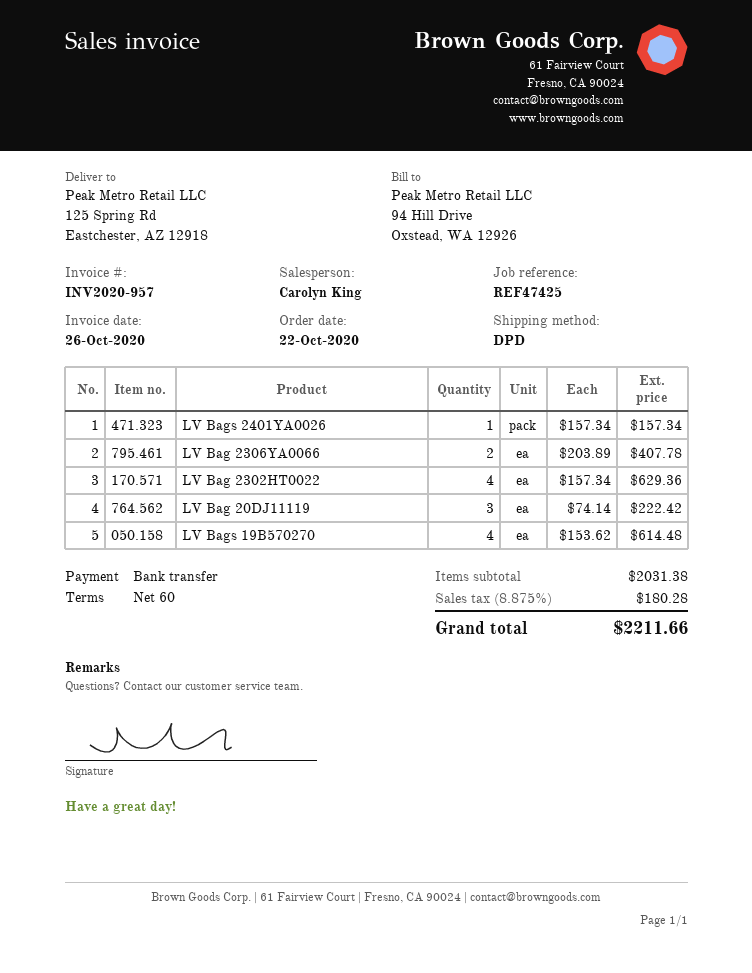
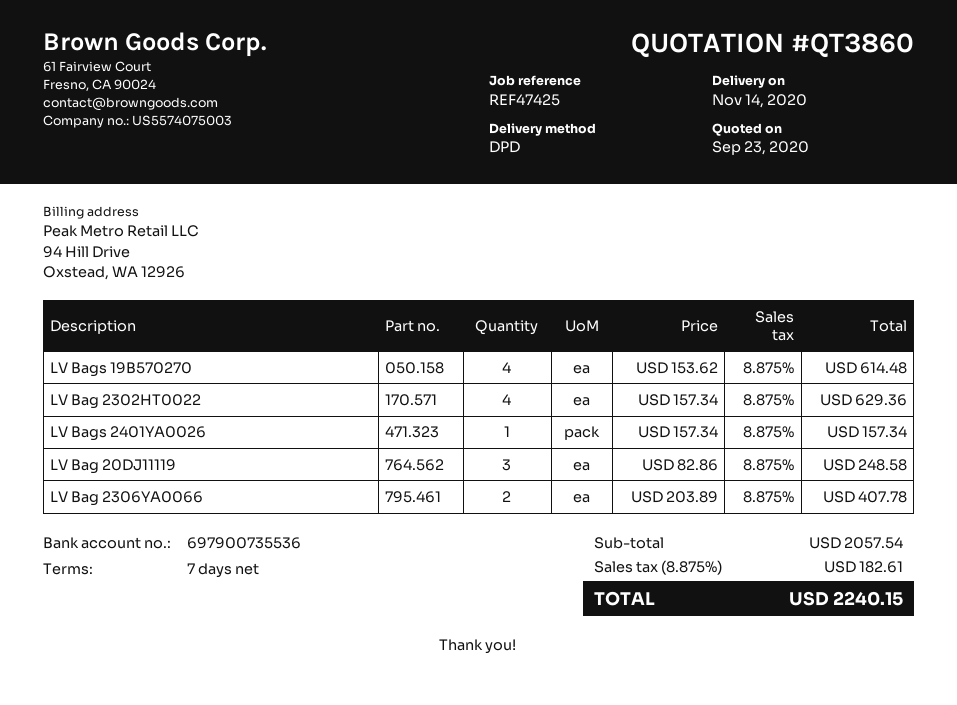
payment terms: 60 days -> 7 days
LV Bag 20DJ11119: 3 x 74.14 = 222.42 -> 3 x 82.86 = 248.58
subtotal: 2031.38 -> 2057.54
tax: 8.875% = 180.28 -> 8.875% = 182.61
total: 2211.66 -> 2240.15

